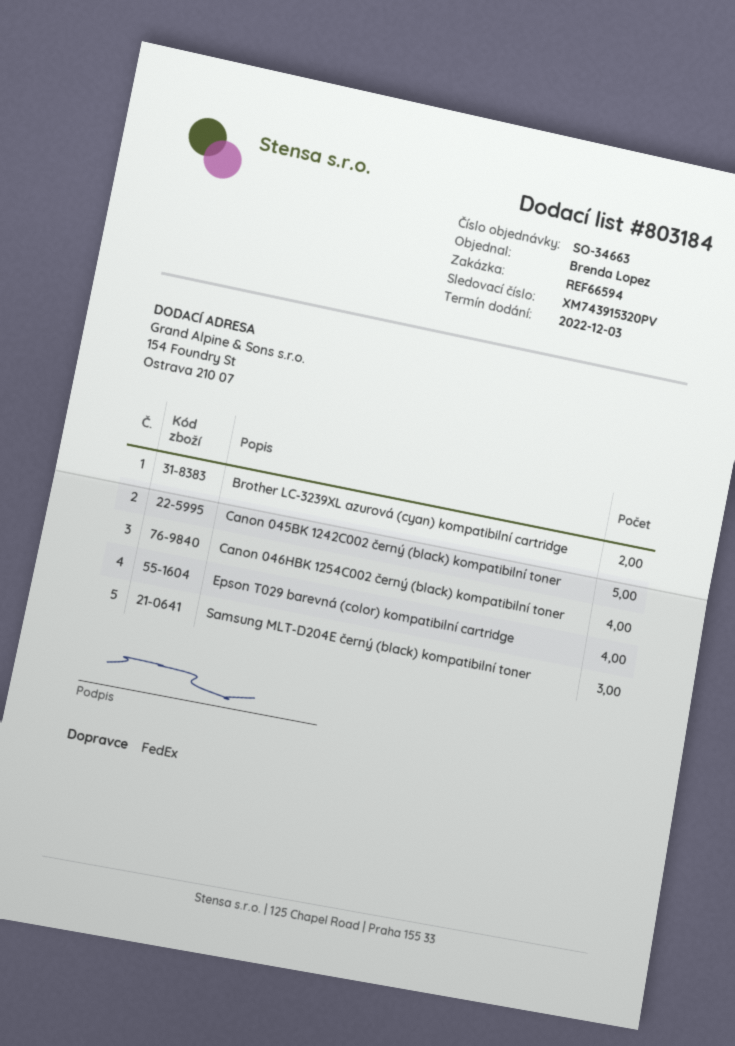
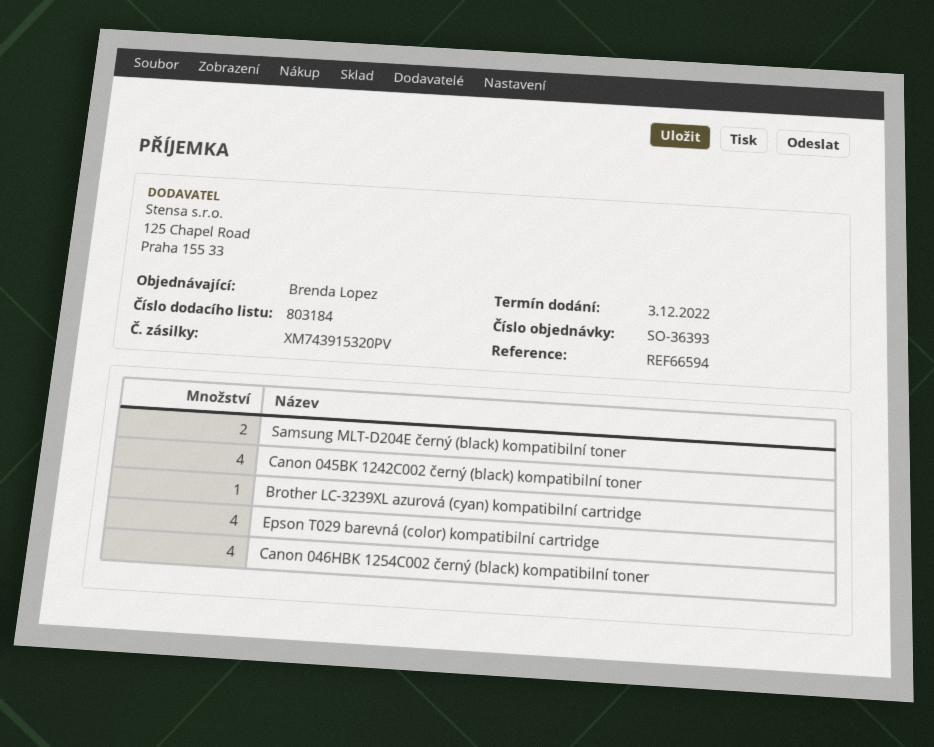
order number: SO-34663 -> SO-36393
Brother LC-3239XL azurová (cyan) kompatibilní cartridge: 2 -> 1
Canon 045BK 1242C002 černý (black) kompatibilní toner: 5 -> 4
Samsung MLT-D204E černý (black) kompatibilní toner: 3 -> 2

